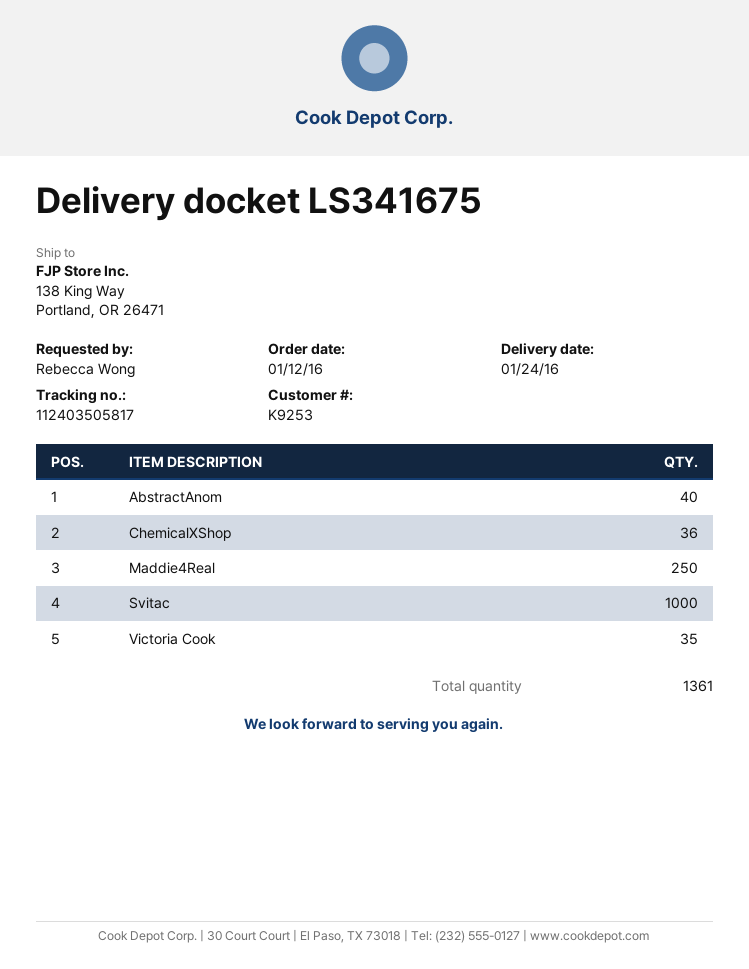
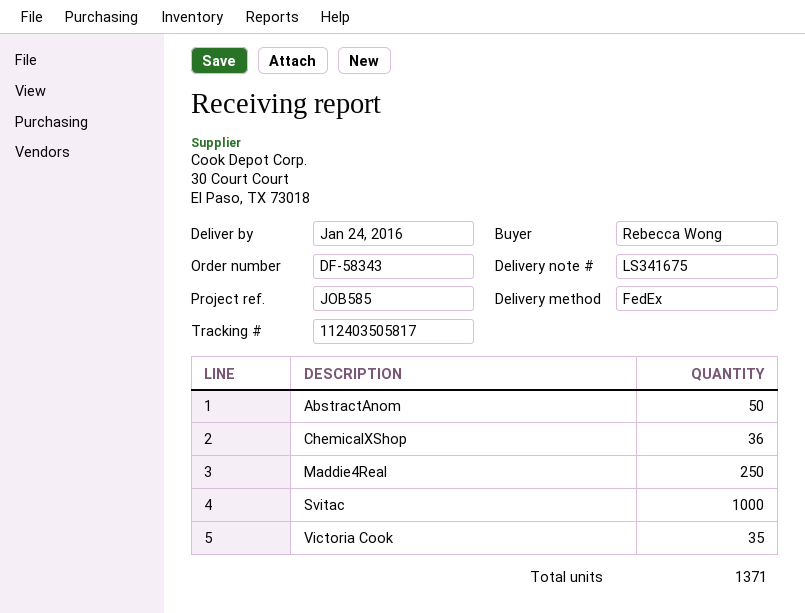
AbstractAnom: 40 -> 50
total quantity: 1361 -> 1371

